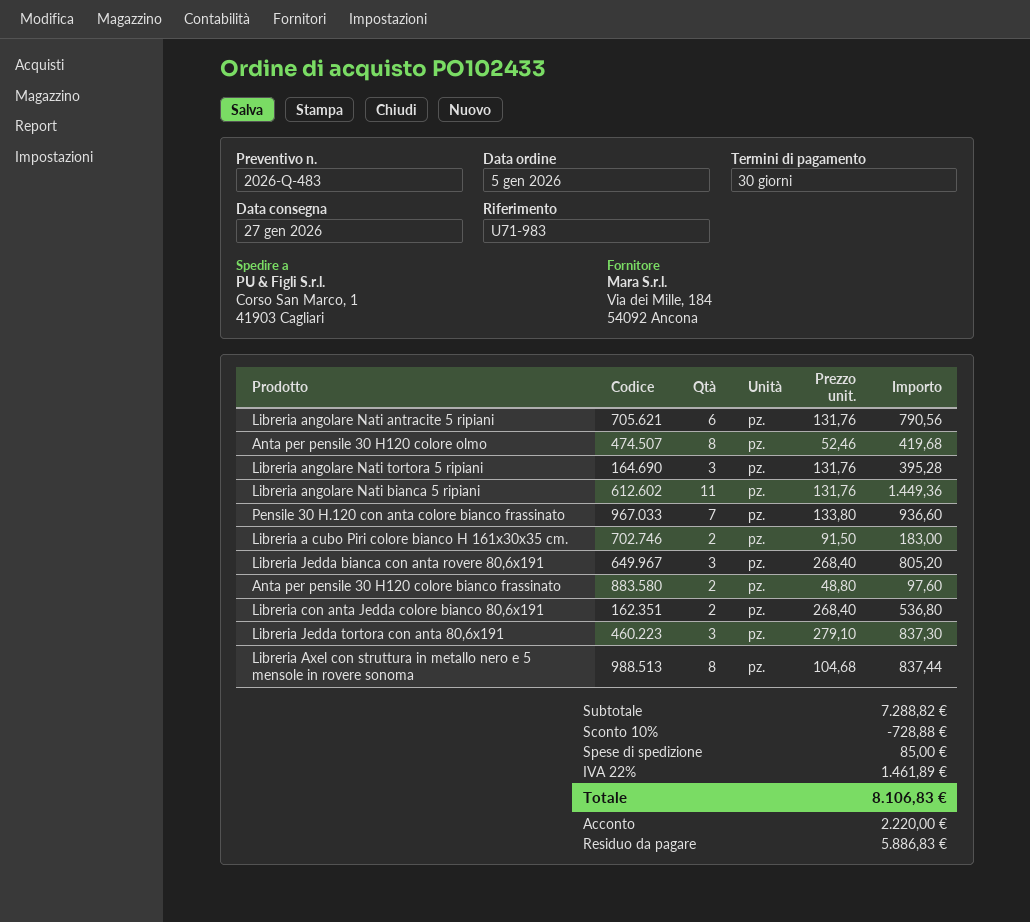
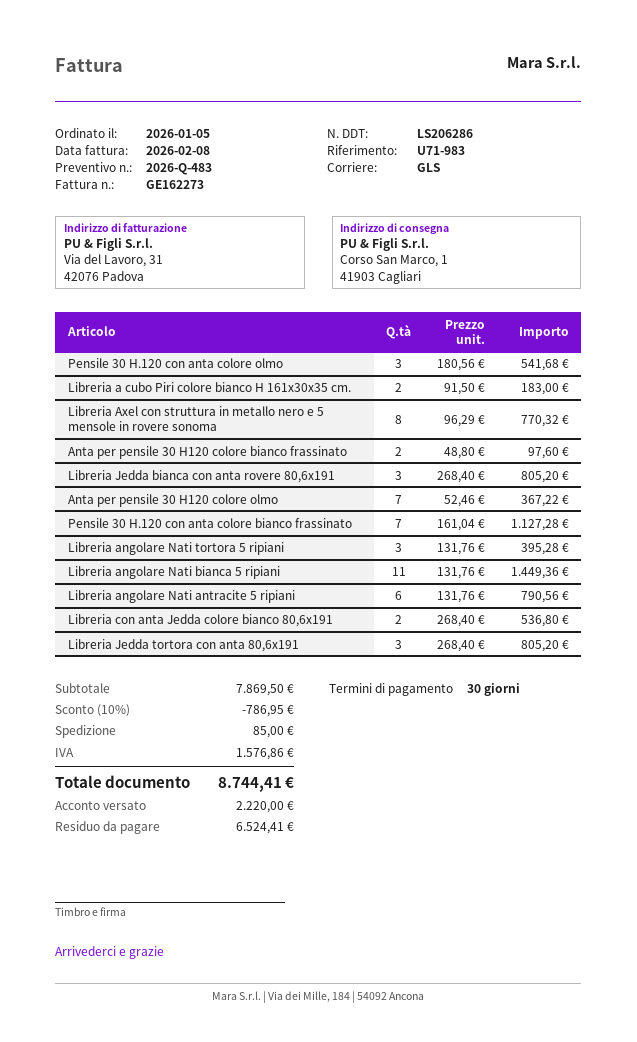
Anta per pensile 30 H120 colore olmo: 8 x 52.46 = 419.68 -> 7 x 52.46 = 367.22
Pensile 30 H.120 con anta colore bianco frassinato: 7 x 133.80 = 936.60 -> 7 x 161.04 = 1127.28
Libreria Jedda tortora con anta 80,6x191: 3 x 279.10 = 837.30 -> 3 x 268.40 = 805.20
Libreria Axel con struttura in metallo nero e 5 mensole in rovere sonoma: 8 x 104.68 = 837.44 -> 8 x 96.29 = 770.32
Pensile 30 H.120 con anta colore olmo: none -> 3 x 180.56 = 541.68
subtotal: 7288.82 -> 7869.50
discount: 10% = 728.88 -> 10% = 786.95
tax: 1461.89 -> 1576.86
total: 8106.83 -> 8744.41
balance: 5886.83 -> 6524.41

